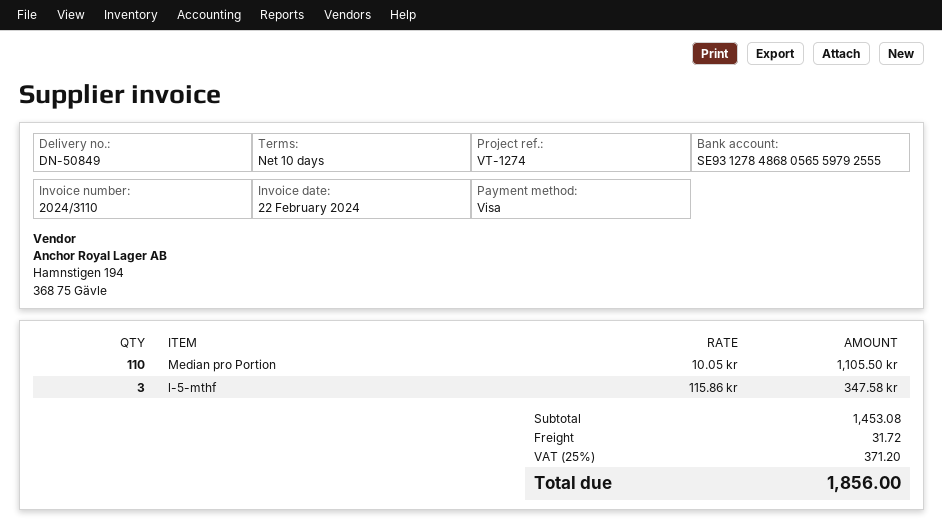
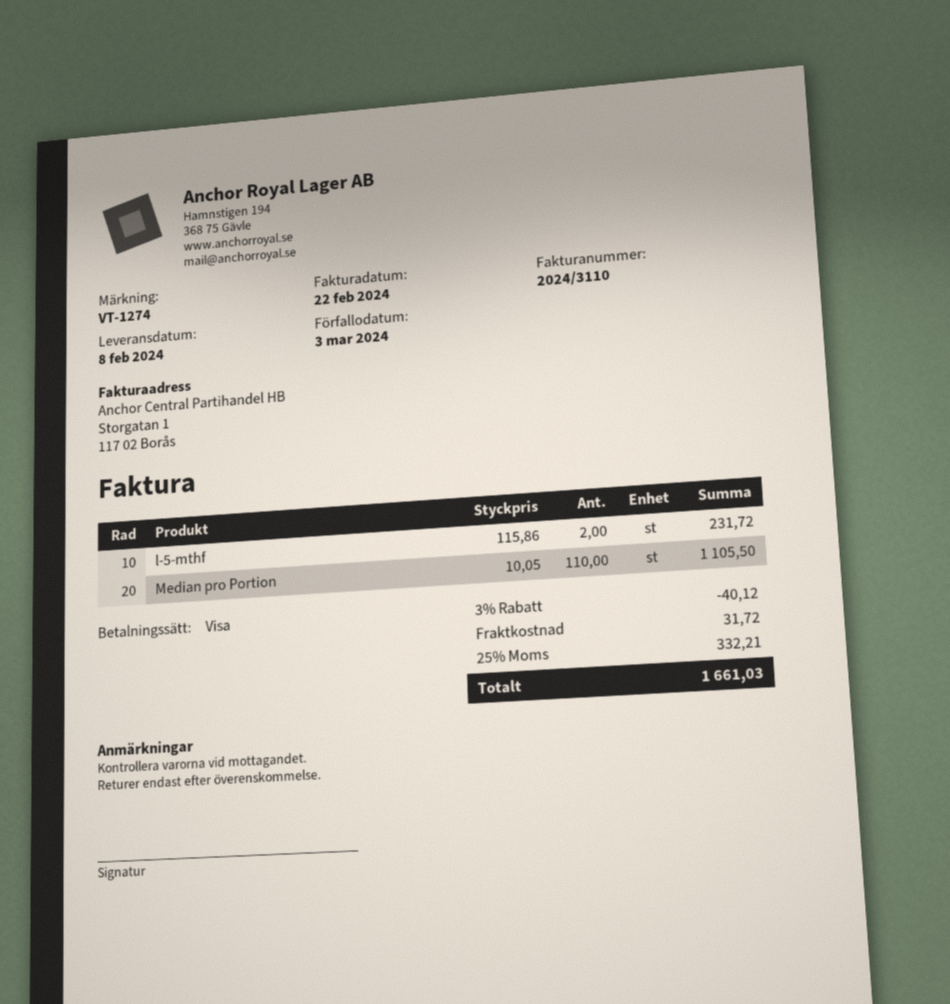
l-5-mthf: 3 x 115.86 = 347.58 -> 2 x 115.86 = 231.72
discount: none -> 3% = 40.12
tax: 25% = 371.20 -> 25% = 332.21
total: 1856.00 -> 1661.03

